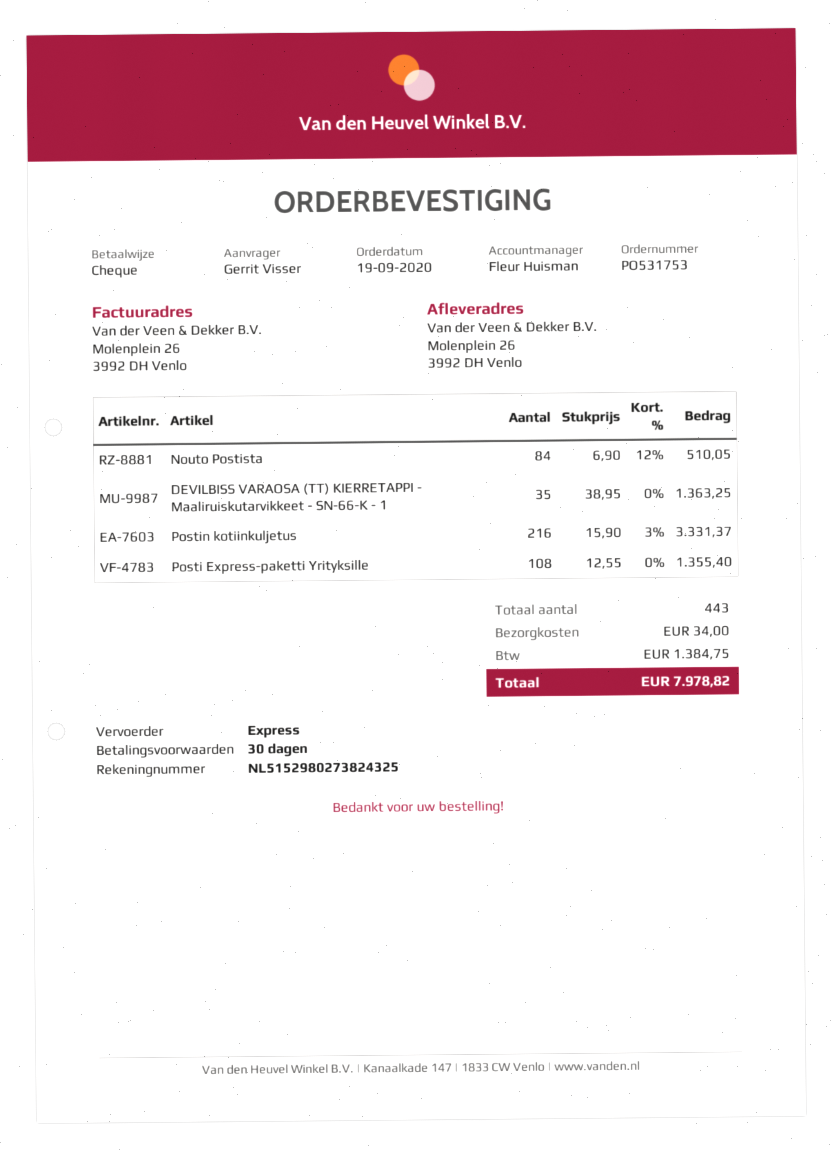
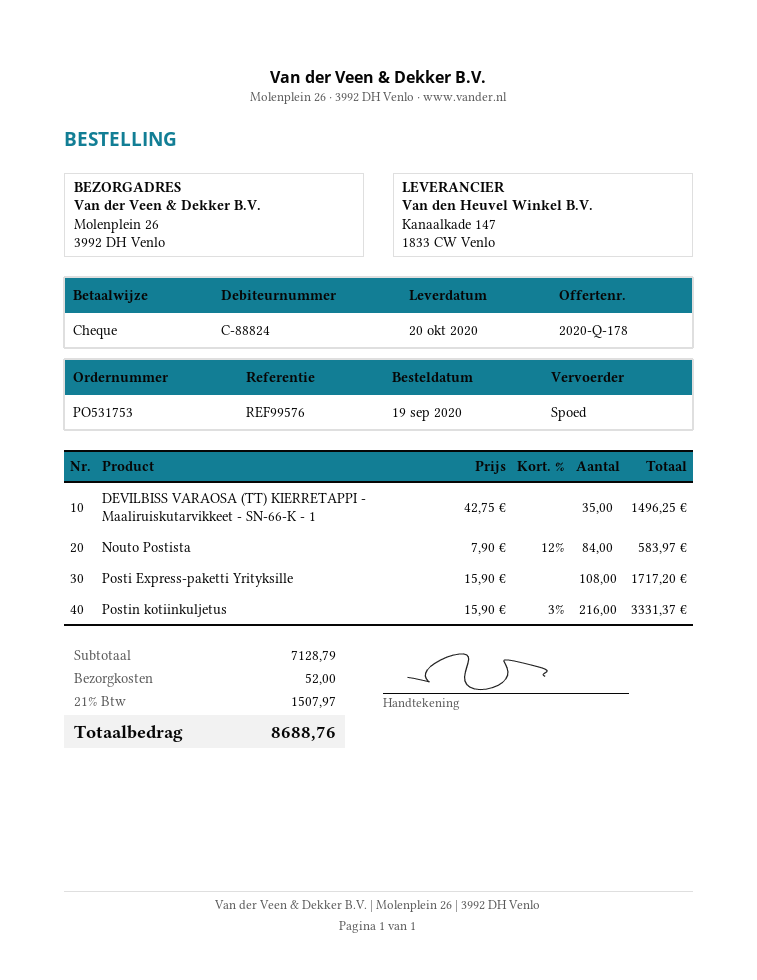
Nouto Postista: 84 x 6.90 - 12% = 510.05 -> 84 x 7.90 - 12% = 583.97
DEVILBISS VARAOSA (TT) KIERRETAPPI - Maaliruiskutarvikkeet - SN-66-K - 1: 35 x 38.95 = 1363.25 -> 35 x 42.75 = 1496.25
Posti Express-paketti Yrityksille: 108 x 12.55 = 1355.40 -> 108 x 15.90 = 1717.20
shipping: 34.00 -> 52.00
tax: 1384.75 -> 1507.97
total: 7978.82 -> 8688.76

